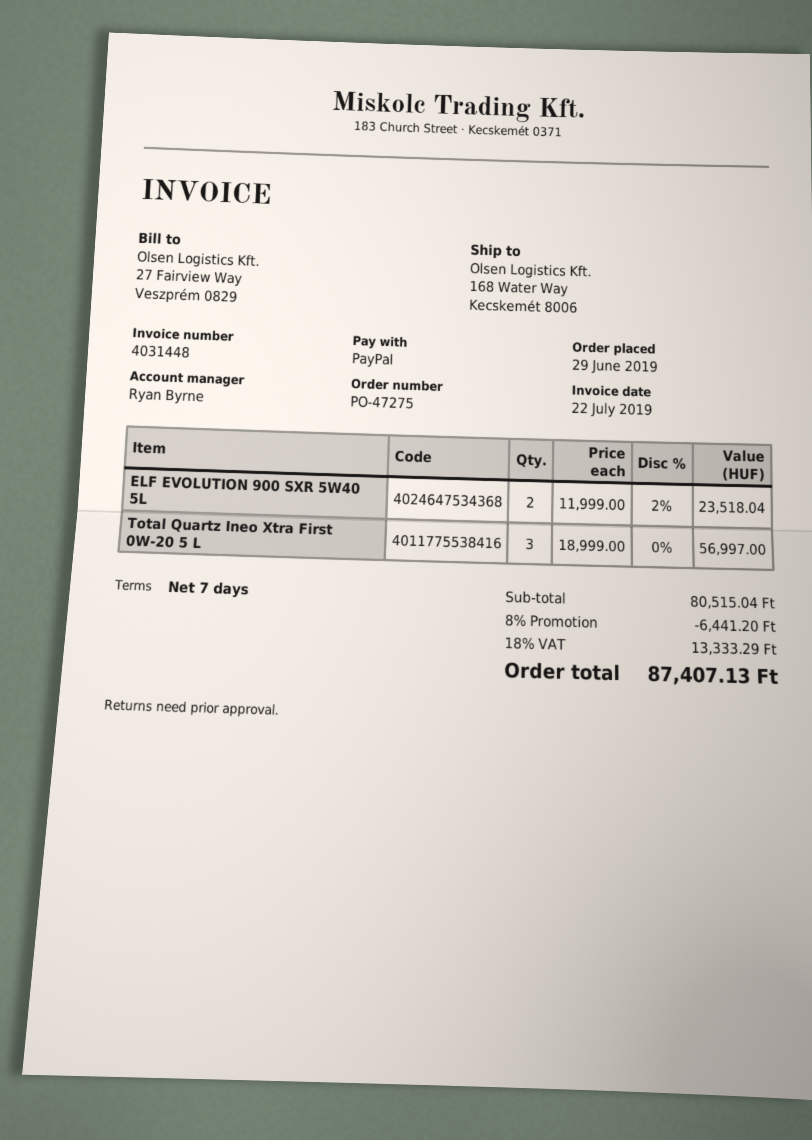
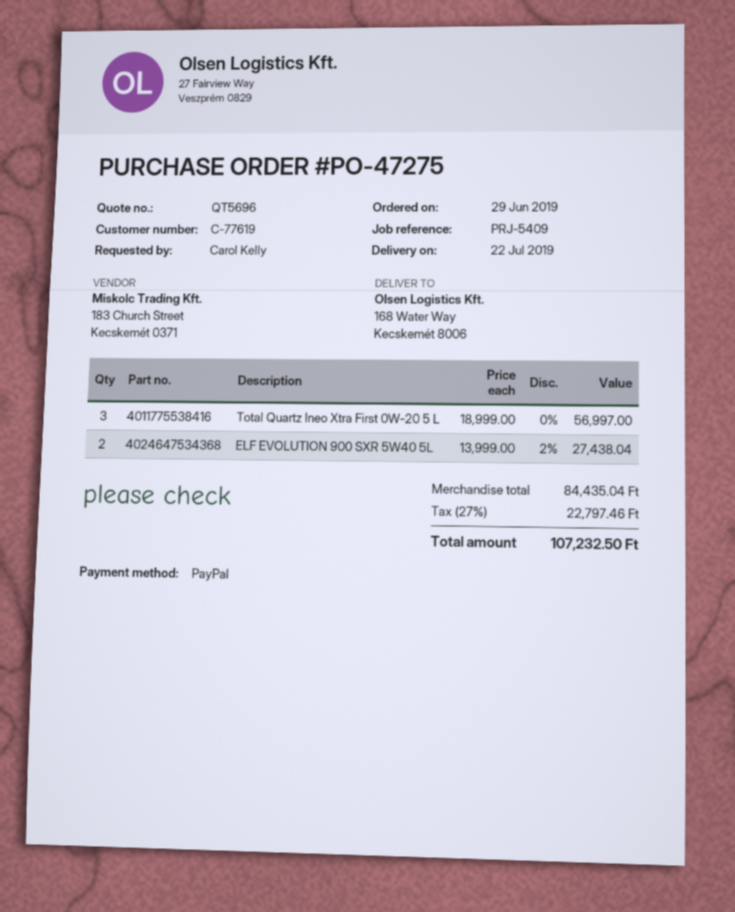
ELF EVOLUTION 900 SXR 5W40 5L: 2 x 11999.00 - 2% = 23518.04 -> 2 x 13999.00 - 2% = 27438.04
subtotal: 80515.04 -> 84435.04
discount: 8% = 6441.20 -> none
tax: 18% = 13333.29 -> 27% = 22797.46
total: 87407.13 -> 107232.50

